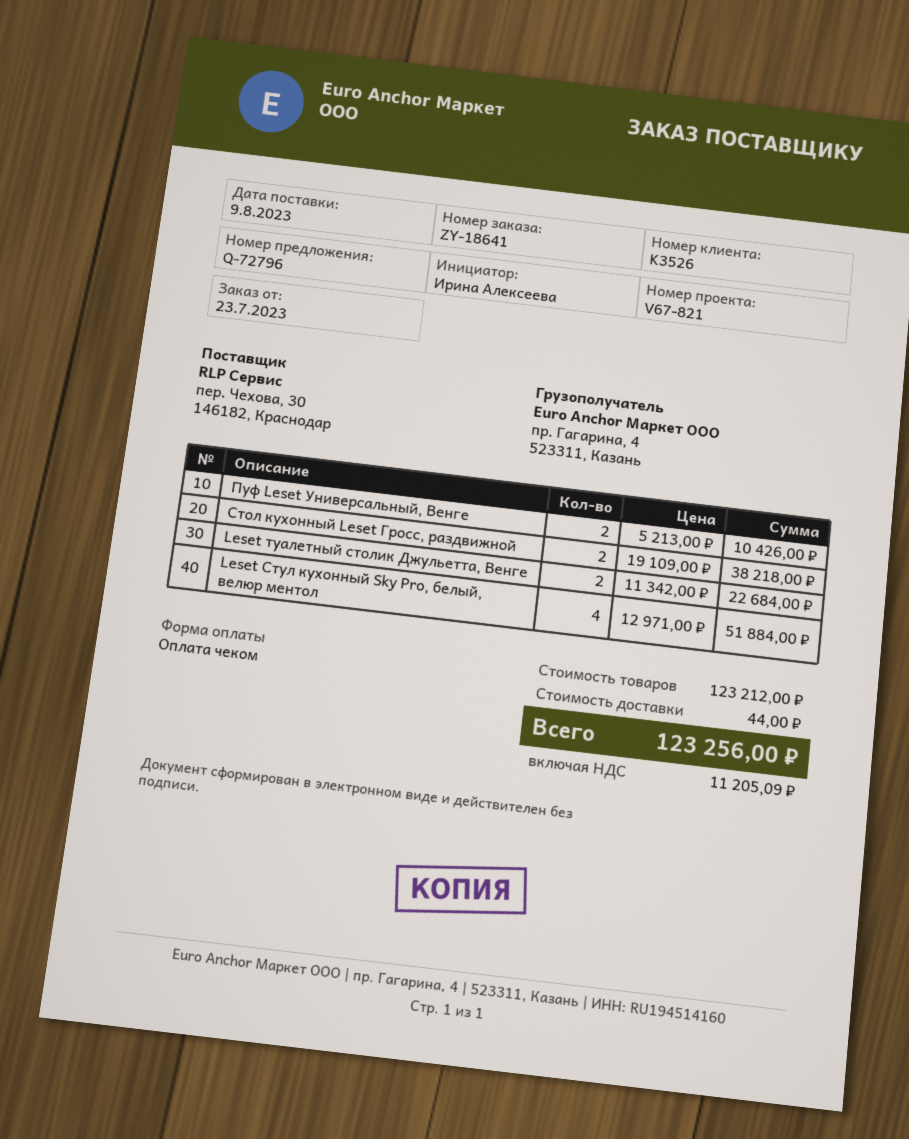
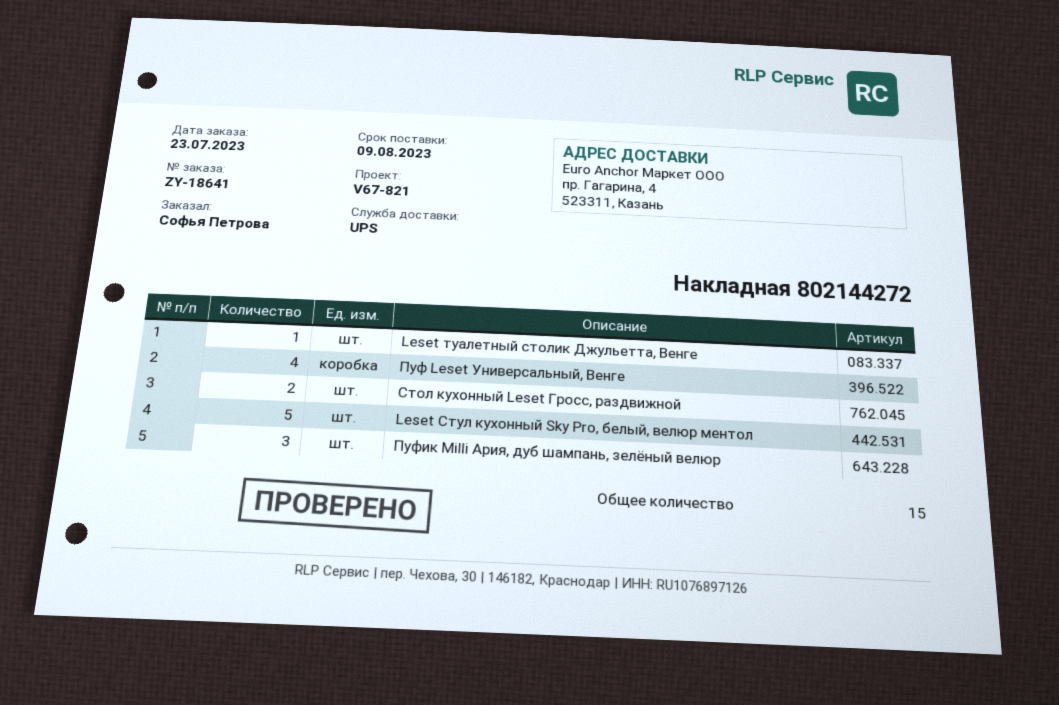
ordered by: Ирина Алексеева -> Софья Петрова
Пуф Leset Универсальный, Венге: 2 -> 4
Leset туалетный столик Джульетта, Венге: 2 -> 1
Leset Стул кухонный Sky Pro, белый, велюр ментол: 4 -> 5
Пуфик Milli Ария, дуб шампань, зелёный велюр: none -> 3

